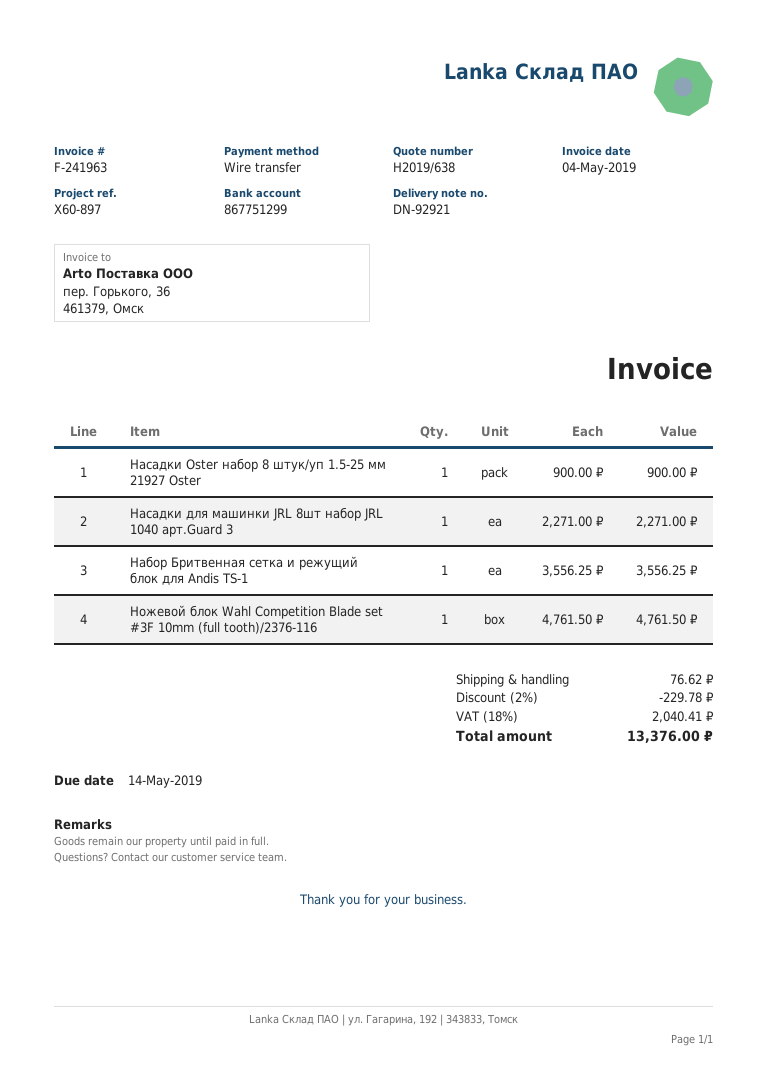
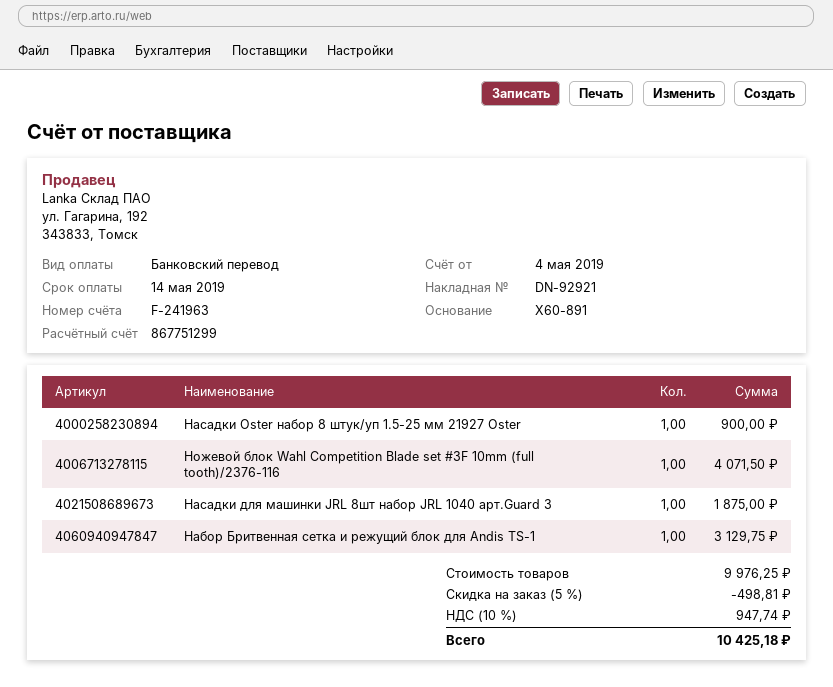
reference: X60-897 -> X60-891
Насадки для машинки JRL 8шт набор JRL 1040 арт.Guard 3: 1 for 2271.00 -> 1 for 1875.00
Набор Бритвенная сетка и режущий блок для Andis TS-1: 1 for 3556.25 -> 1 for 3129.75
Ножевой блок Wahl Competition Blade set #3F 10mm (full tooth)/2376-116: 1 for 4761.50 -> 1 for 4071.50
discount: 2% = 229.78 -> 5% = 498.81
shipping: 76.62 -> none
tax: 18% = 2040.41 -> 10% = 947.74
total: 13376.00 -> 10425.18

